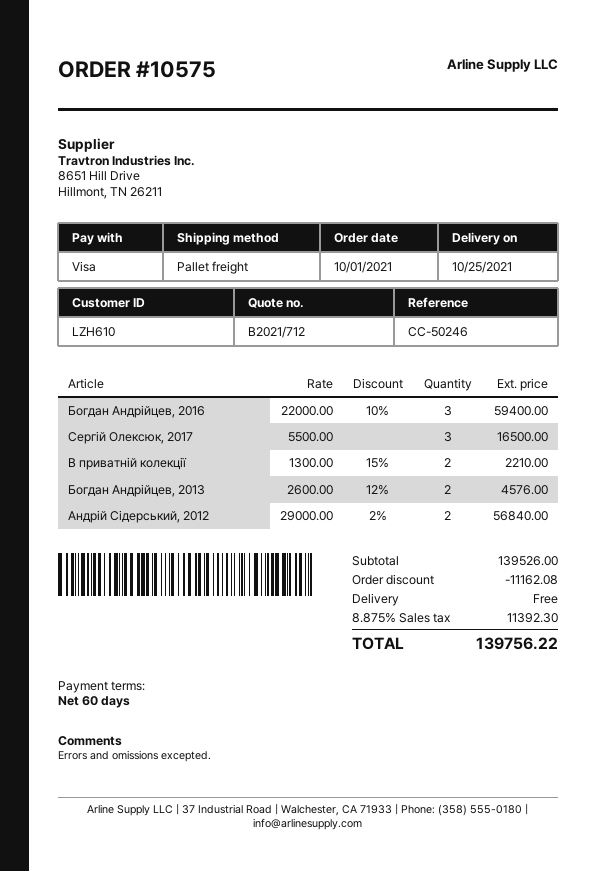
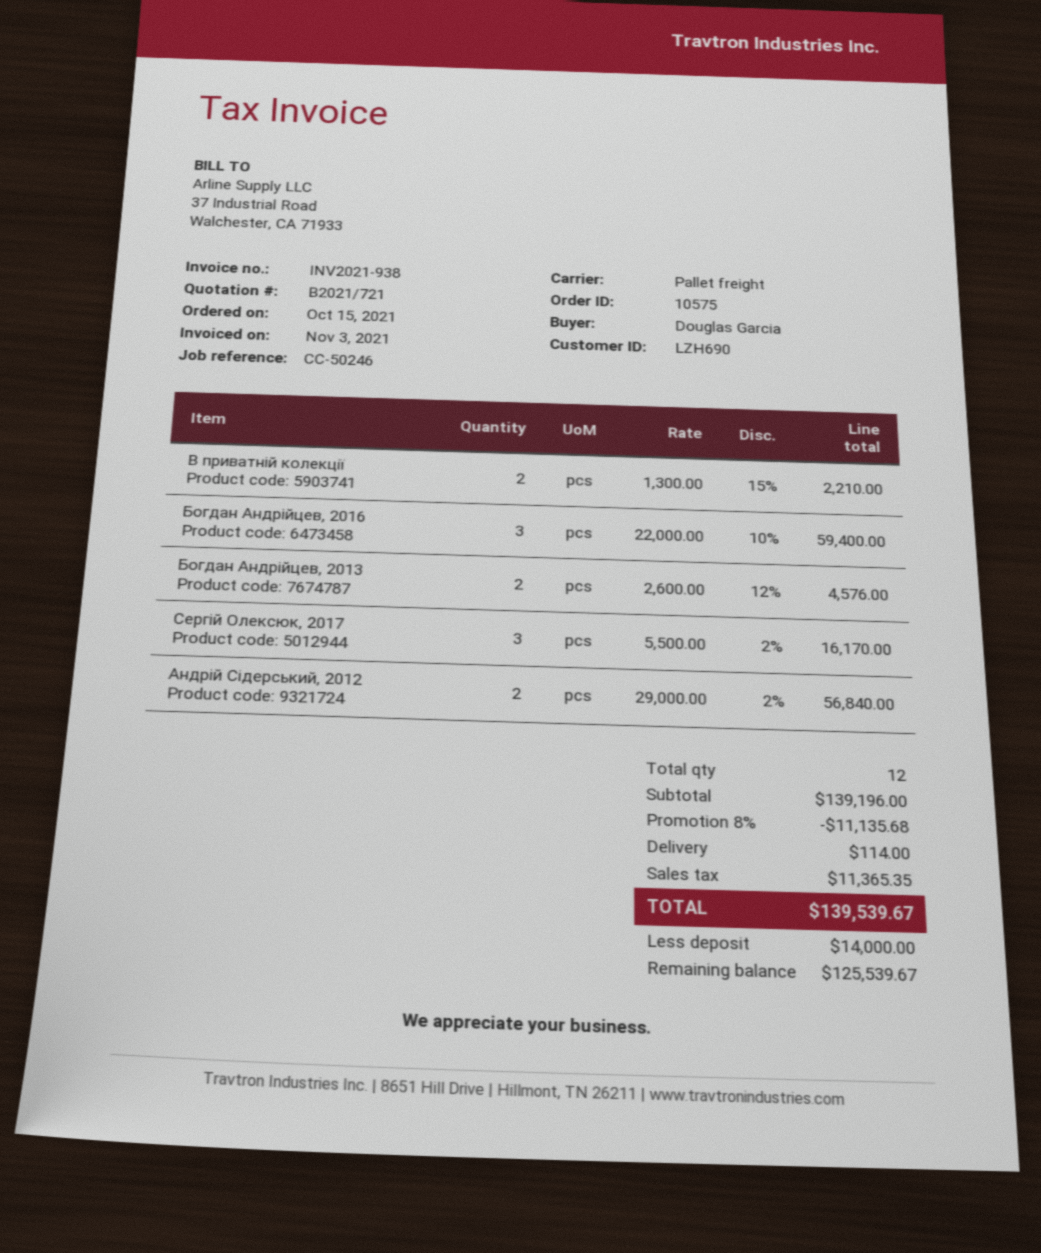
quote number: B2021/712 -> B2021/721
order date: 2021-10-01 -> 2021-10-15
customer number: LZH610 -> LZH690
Сергій Олексюк, 2017: 3 x 5500.00 = 16500.00 -> 3 x 5500.00 - 2% = 16170.00
subtotal: 139526.00 -> 139196.00
discount: 11162.08 -> 11135.68
shipping: 0.00 -> 114.00
tax: 11392.30 -> 11365.35
total: 139756.22 -> 139539.67

